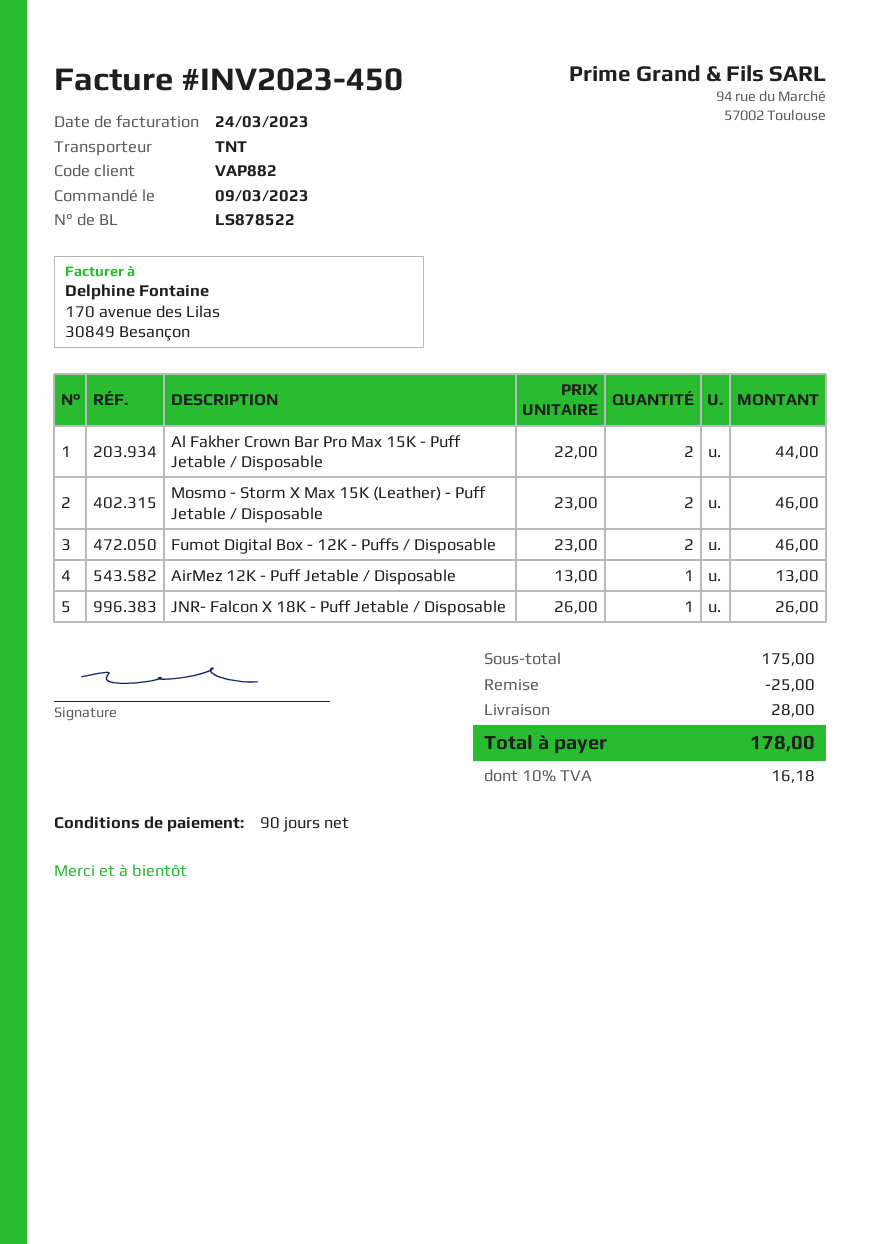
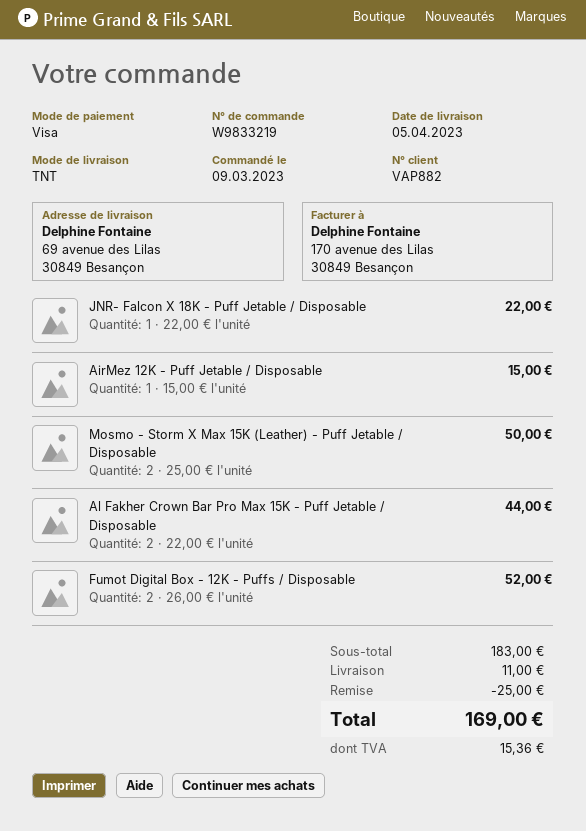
Mosmo - Storm X Max 15K (Leather) - Puff Jetable / Disposable: 2 x 23.00 = 46.00 -> 2 x 25.00 = 50.00
Fumot Digital Box - 12K - Puffs / Disposable: 2 x 23.00 = 46.00 -> 2 x 26.00 = 52.00
AirMez 12K - Puff Jetable / Disposable: 1 x 13.00 = 13.00 -> 1 x 15.00 = 15.00
JNR- Falcon X 18K - Puff Jetable / Disposable: 1 x 26.00 = 26.00 -> 1 x 22.00 = 22.00
subtotal: 175.00 -> 183.00
shipping: 28.00 -> 11.00
tax: 16.18 -> 15.36
total: 178.00 -> 169.00

